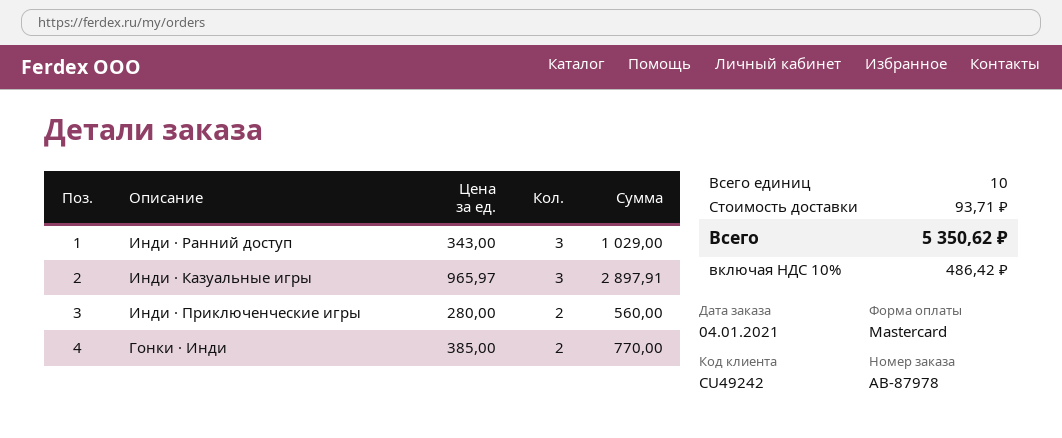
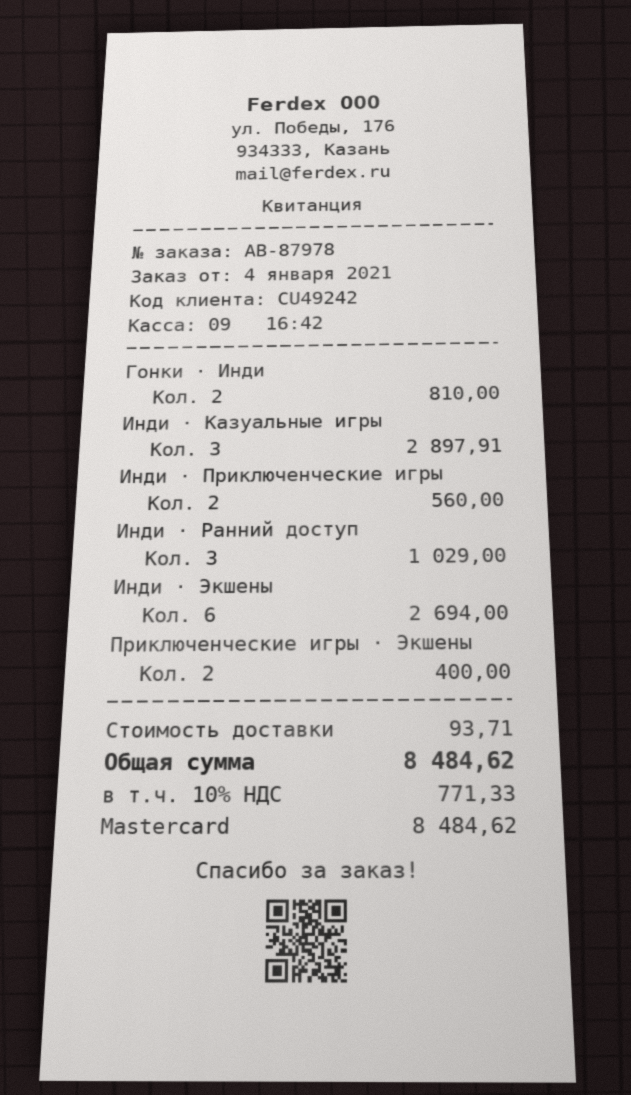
Гонки · Инди: 2 for 770.00 -> 2 for 810.00
Инди · Экшены: none -> 6 for 2694.00
Приключенческие игры · Экшены: none -> 2 for 400.00
tax: 10% = 486.42 -> 10% = 771.33
total: 5350.62 -> 8484.62

